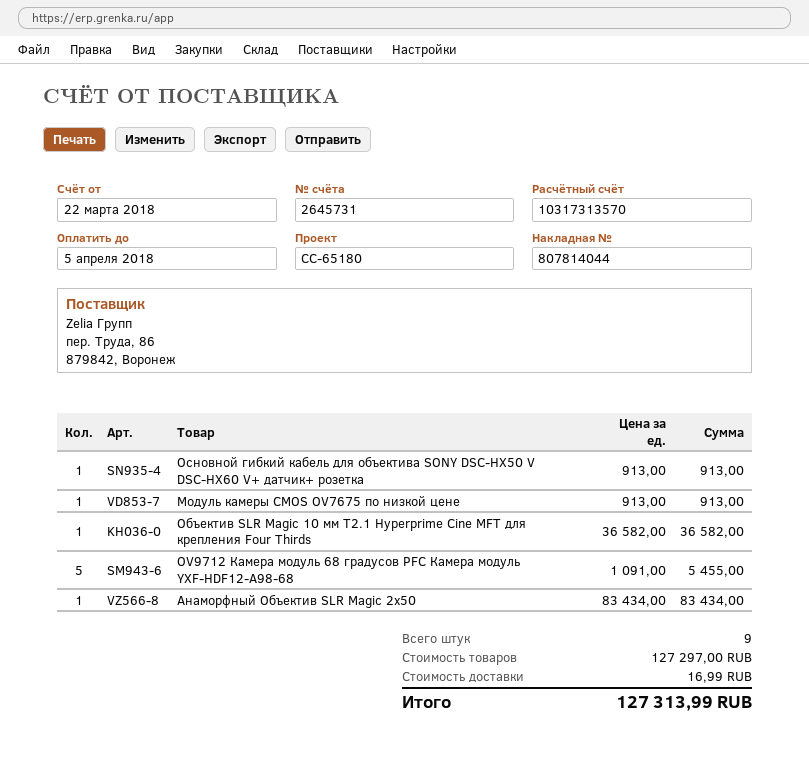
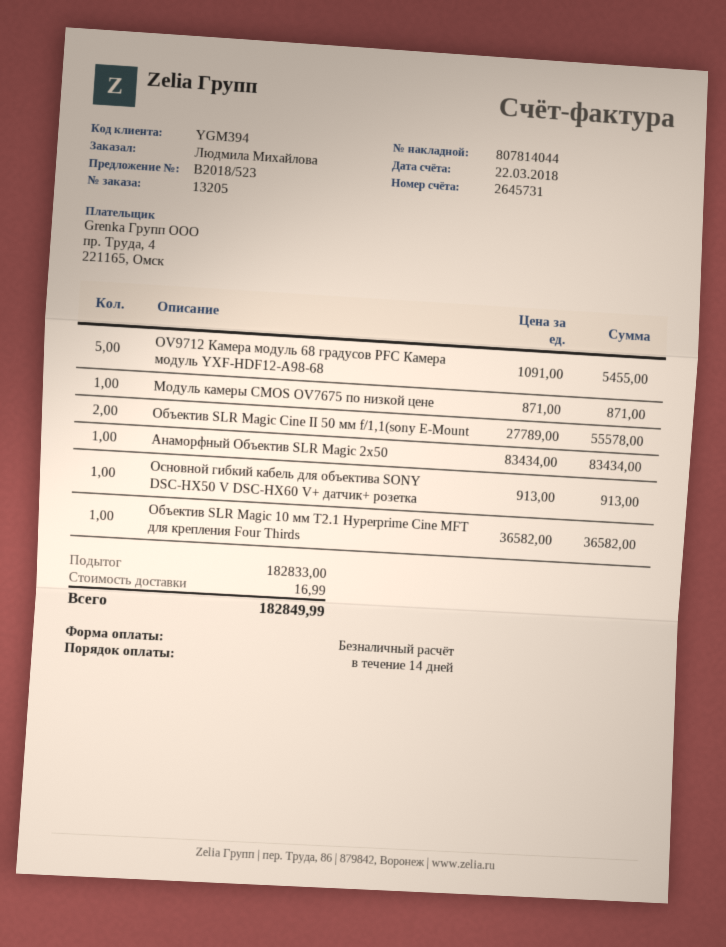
Модуль камеры CMOS OV7675 по низкой цене: 1 x 913.00 = 913.00 -> 1 x 871.00 = 871.00
Объектив SLR Magic Cine II 50 мм f/1,1(sony E-Mount: none -> 2 x 27789.00 = 55578.00
subtotal: 127297.00 -> 182833.00
total: 127313.99 -> 182849.99

